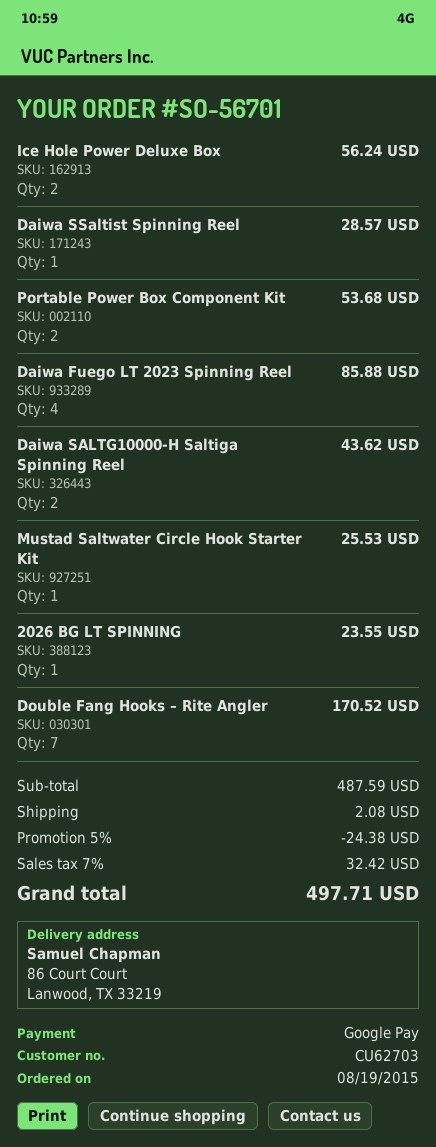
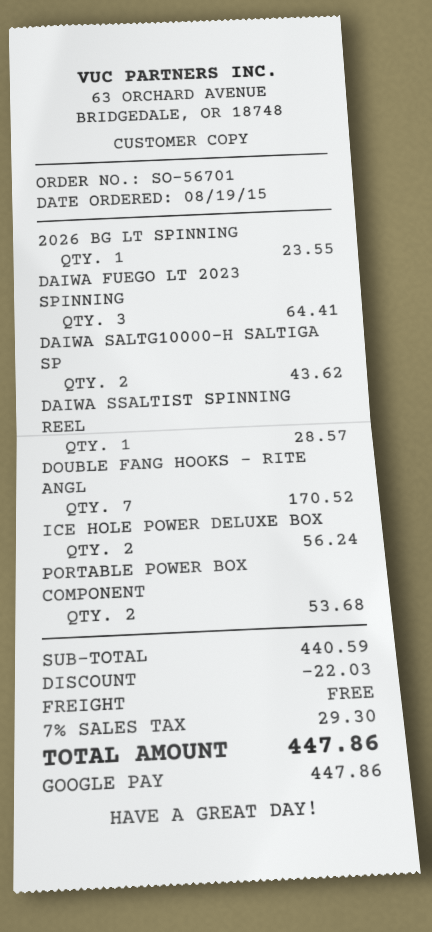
Daiwa Fuego LT 2023 Spinning Reel: 4 for 85.88 -> 3 for 64.41
Mustad Saltwater Circle Hook Starter Kit: 1 for 25.53 -> none
subtotal: 487.59 -> 440.59
discount: 24.38 -> 22.03
shipping: 2.08 -> 0.00
tax: 7% = 32.42 -> 7% = 29.30
total: 497.71 -> 447.86

